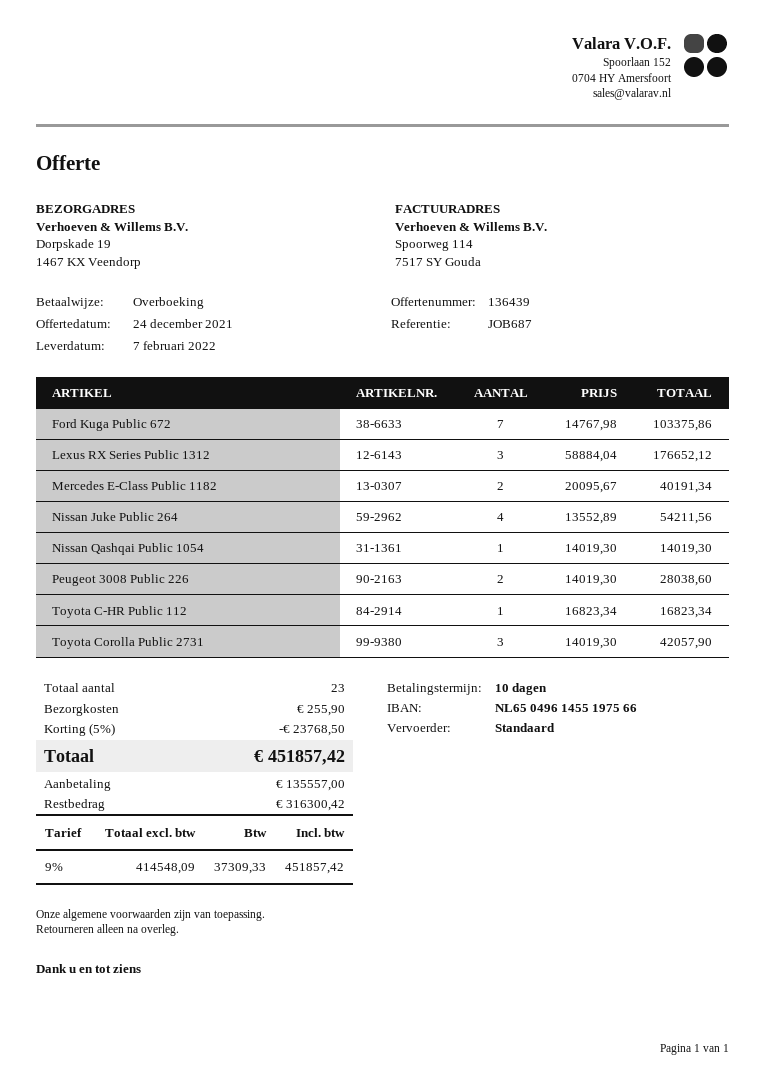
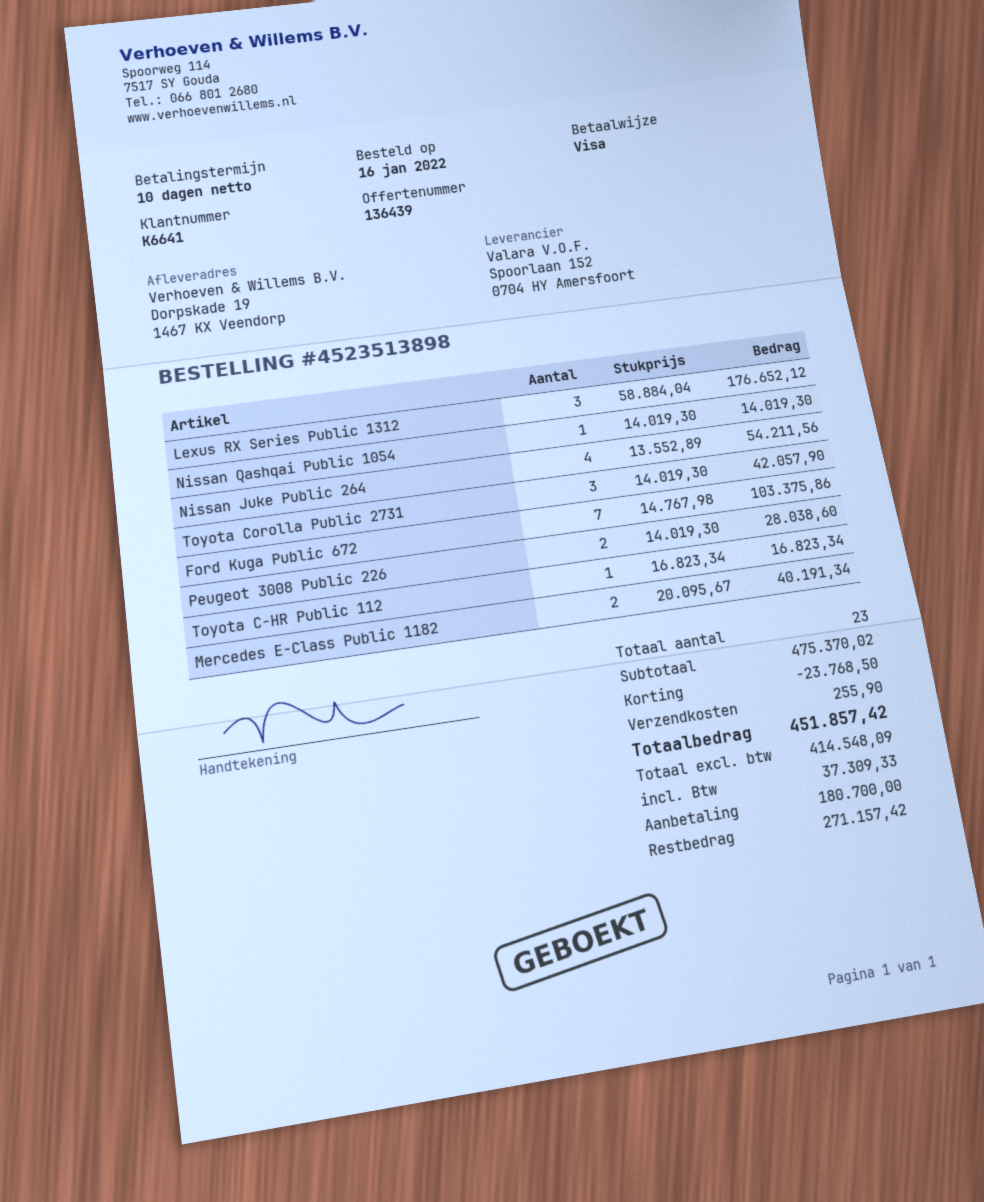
payment method: bank transfer -> Visa
deposit: 135557.00 -> 180700.00
balance: 316300.42 -> 271157.42

